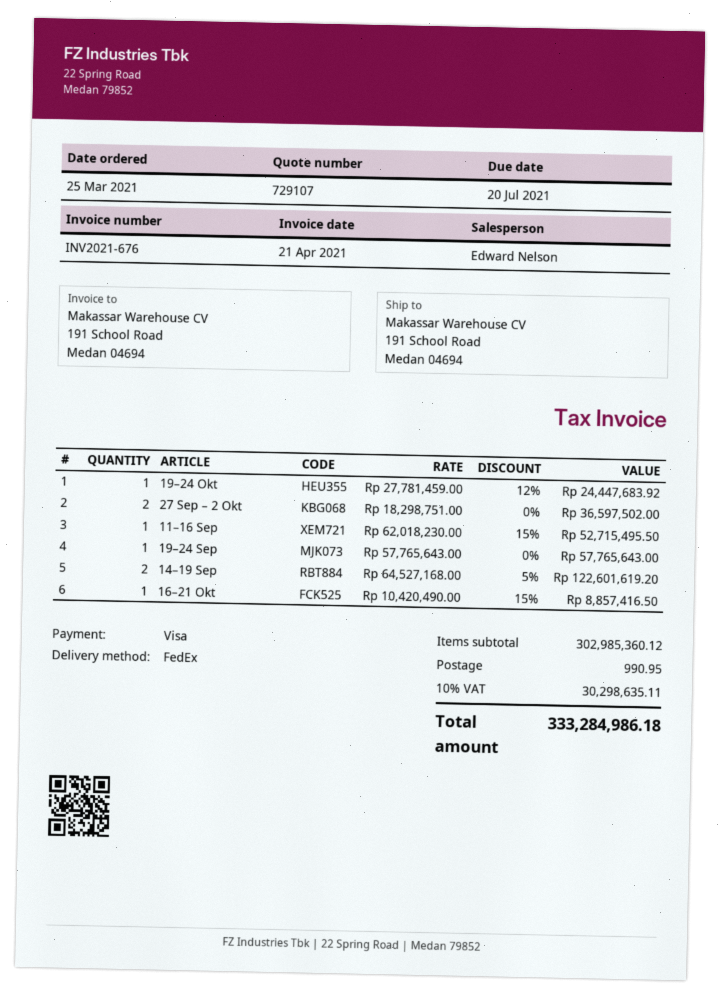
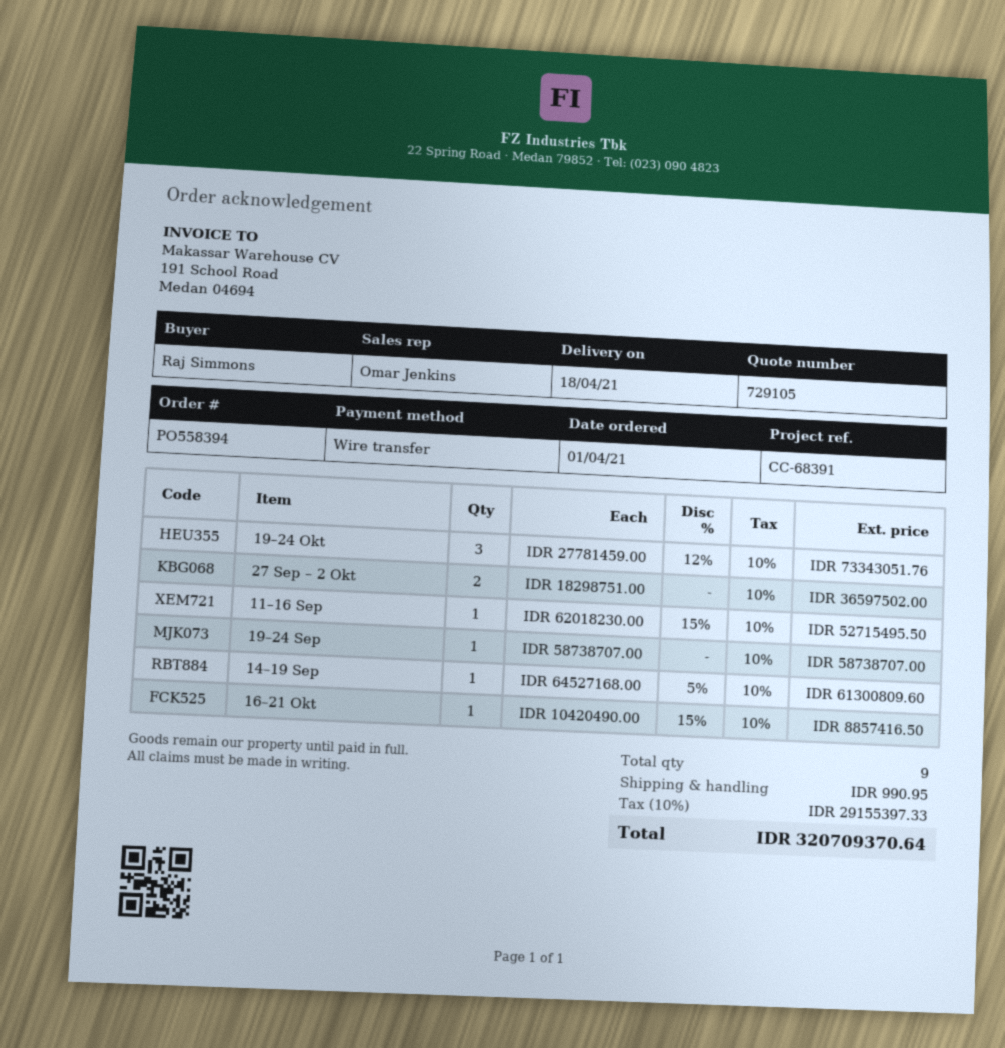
quote number: 729107 -> 729105
order date: 2021-03-25 -> 2021-04-01
sales rep: Edward Nelson -> Omar Jenkins
payment method: Visa -> bank transfer
19–24 Okt: 1 x 27781459.00 - 12% = 24447683.92 -> 3 x 27781459.00 - 12% = 73343051.76
19–24 Sep: 1 x 57765643.00 = 57765643.00 -> 1 x 58738707.00 = 58738707.00
14–19 Sep: 2 x 64527168.00 - 5% = 122601619.20 -> 1 x 64527168.00 - 5% = 61300809.60
tax: 10% = 30298635.11 -> 10% = 29155397.33
total: 333284986.18 -> 320709370.64

